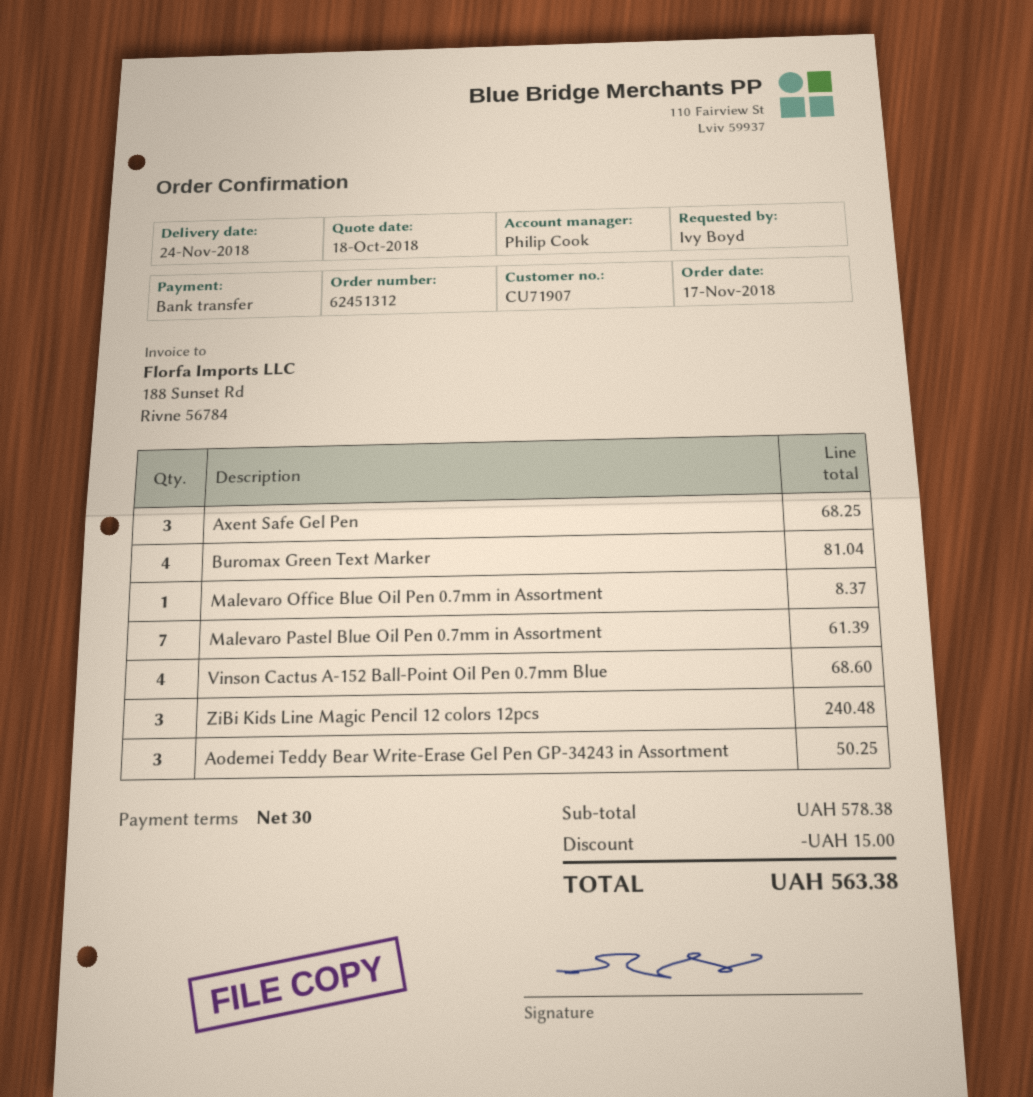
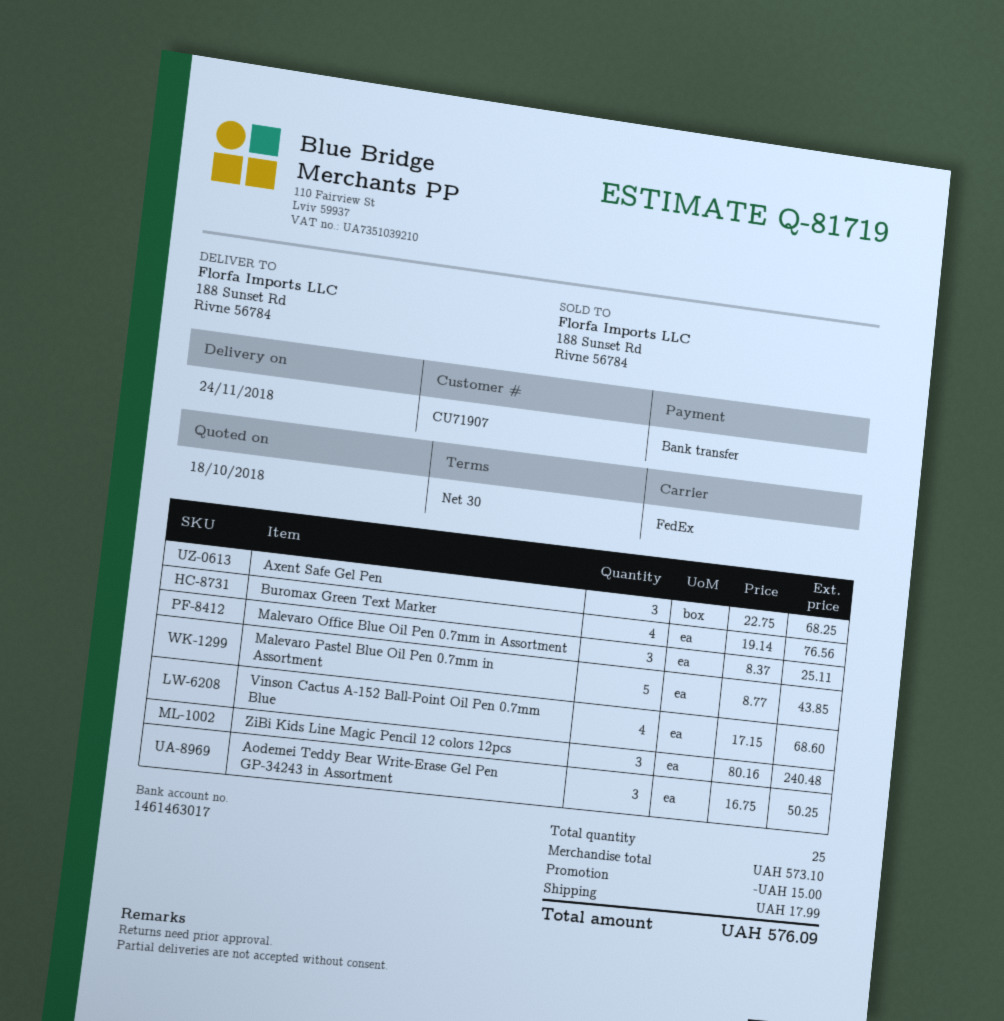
Buromax Green Text Marker: 4 for 81.04 -> 4 for 76.56
Malevaro Office Blue Oil Pen 0.7mm in Assortment: 1 for 8.37 -> 3 for 25.11
Malevaro Pastel Blue Oil Pen 0.7mm in Assortment: 7 for 61.39 -> 5 for 43.85
subtotal: 578.38 -> 573.10
shipping: none -> 17.99
total: 563.38 -> 576.09

